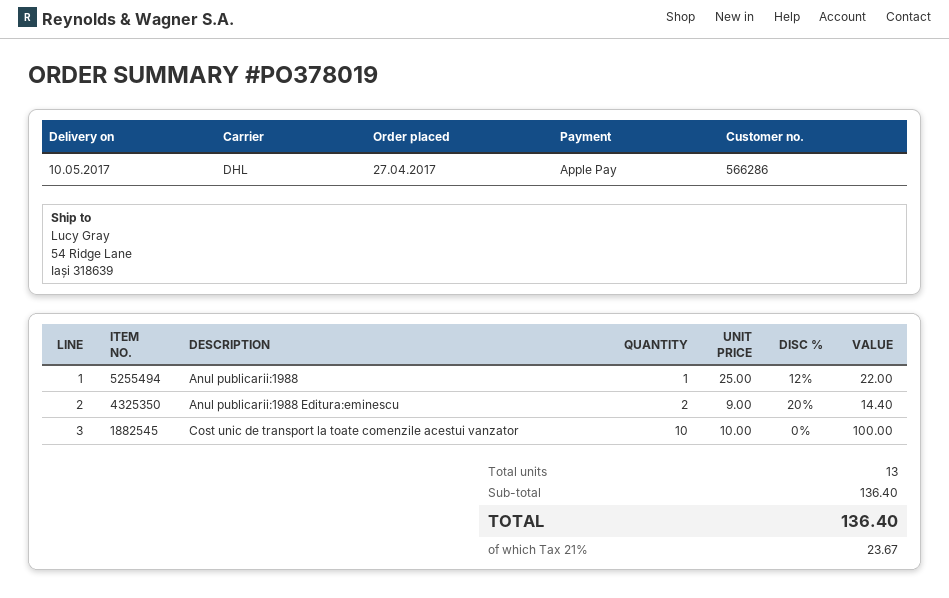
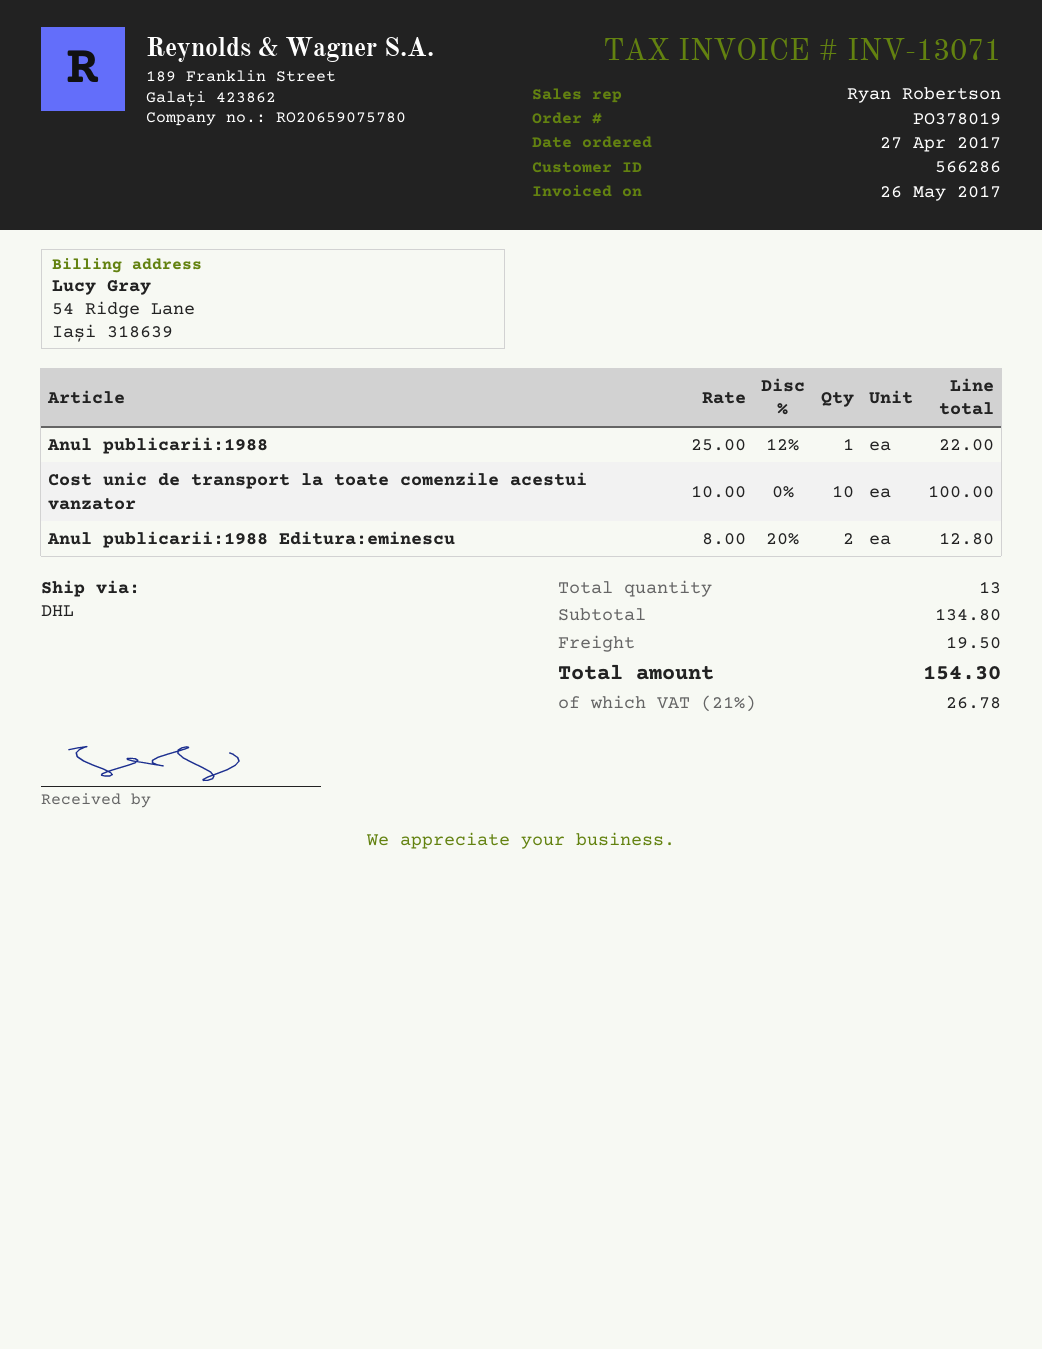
Anul publicarii:1988 Editura:eminescu: 2 x 9.00 - 20% = 14.40 -> 2 x 8.00 - 20% = 12.80
subtotal: 136.40 -> 134.80
shipping: none -> 19.50
tax: 21% = 23.67 -> 21% = 26.78
total: 136.40 -> 154.30

